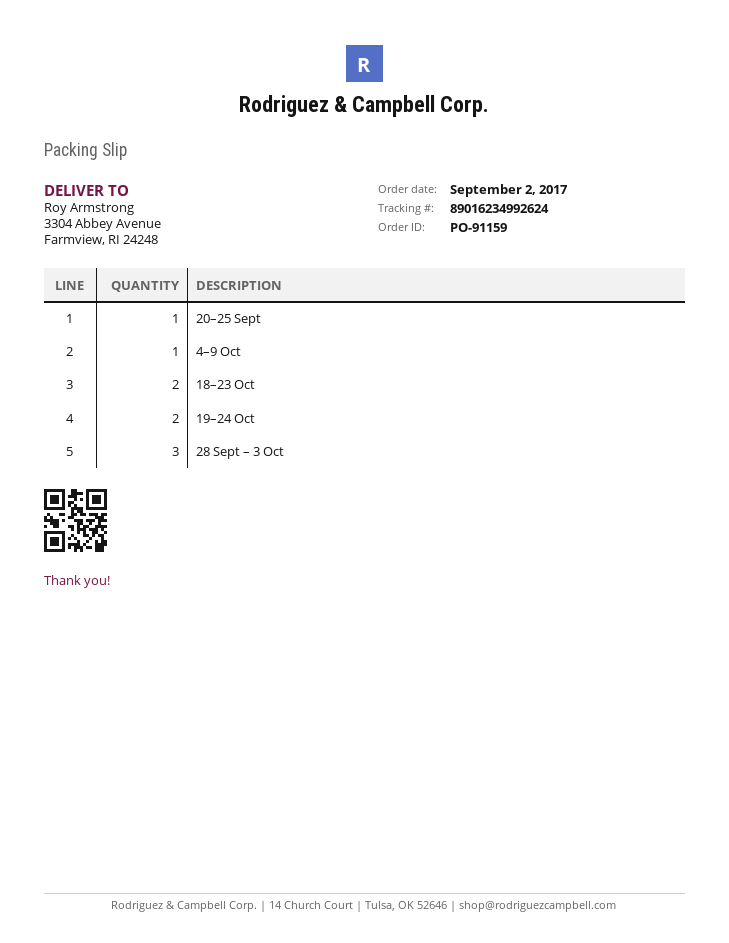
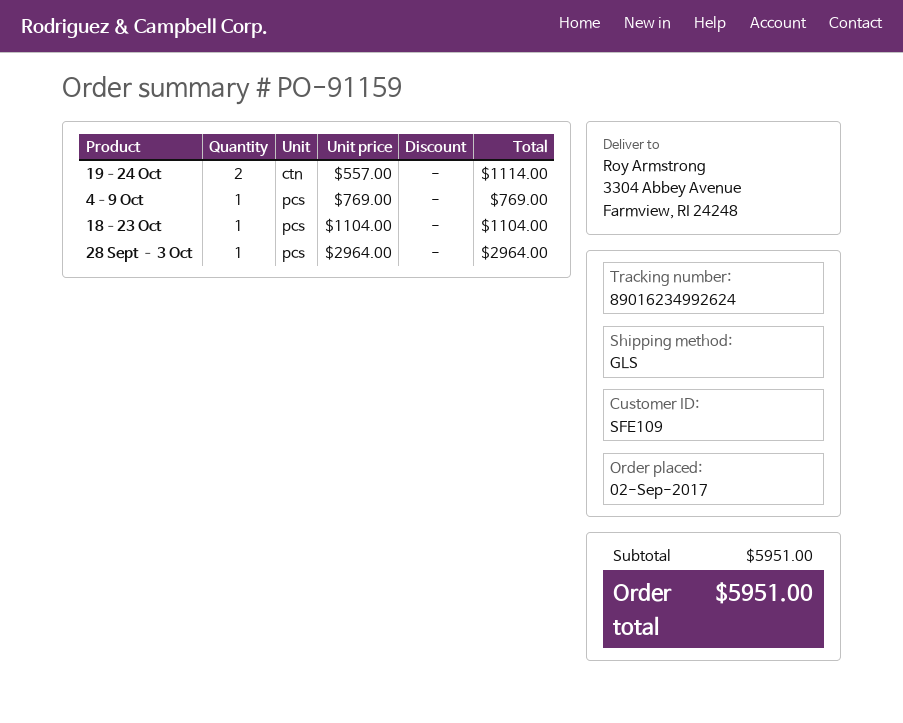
20–25 Sept: 1 -> none
18–23 Oct: 2 -> 1
28 Sept – 3 Oct: 3 -> 1

